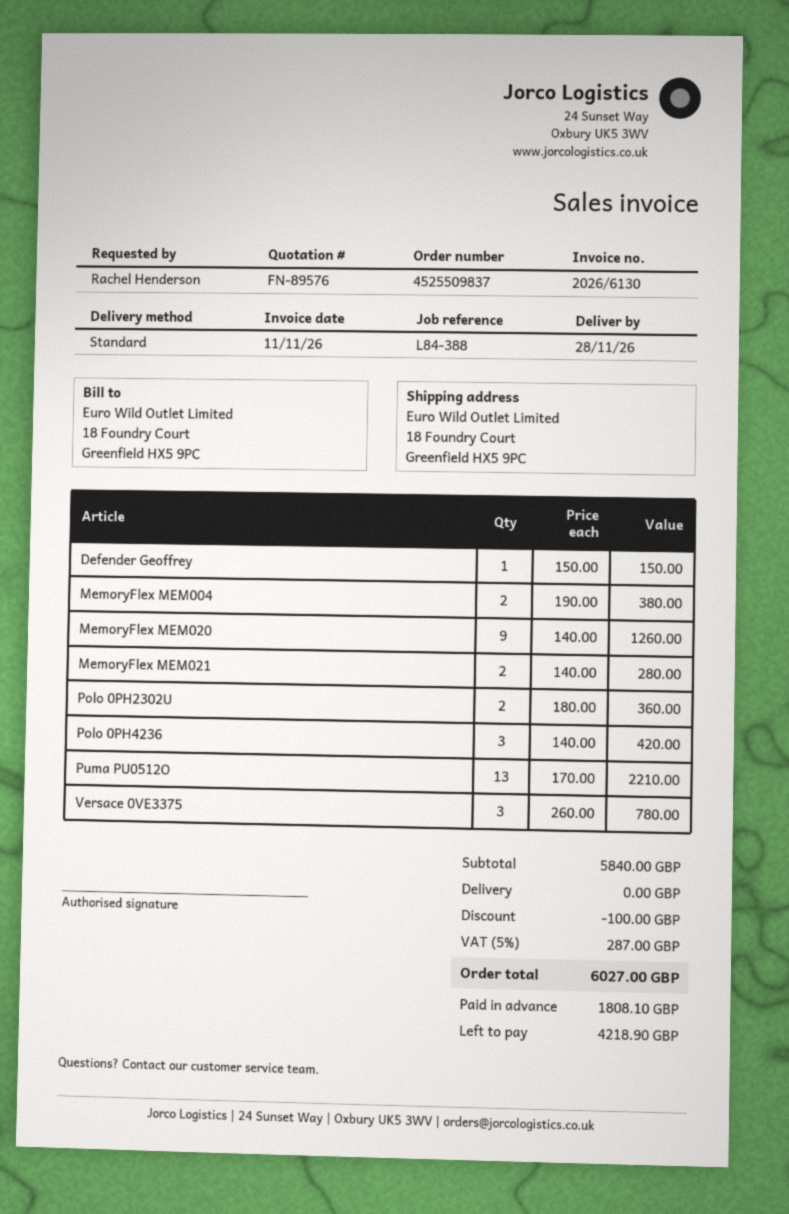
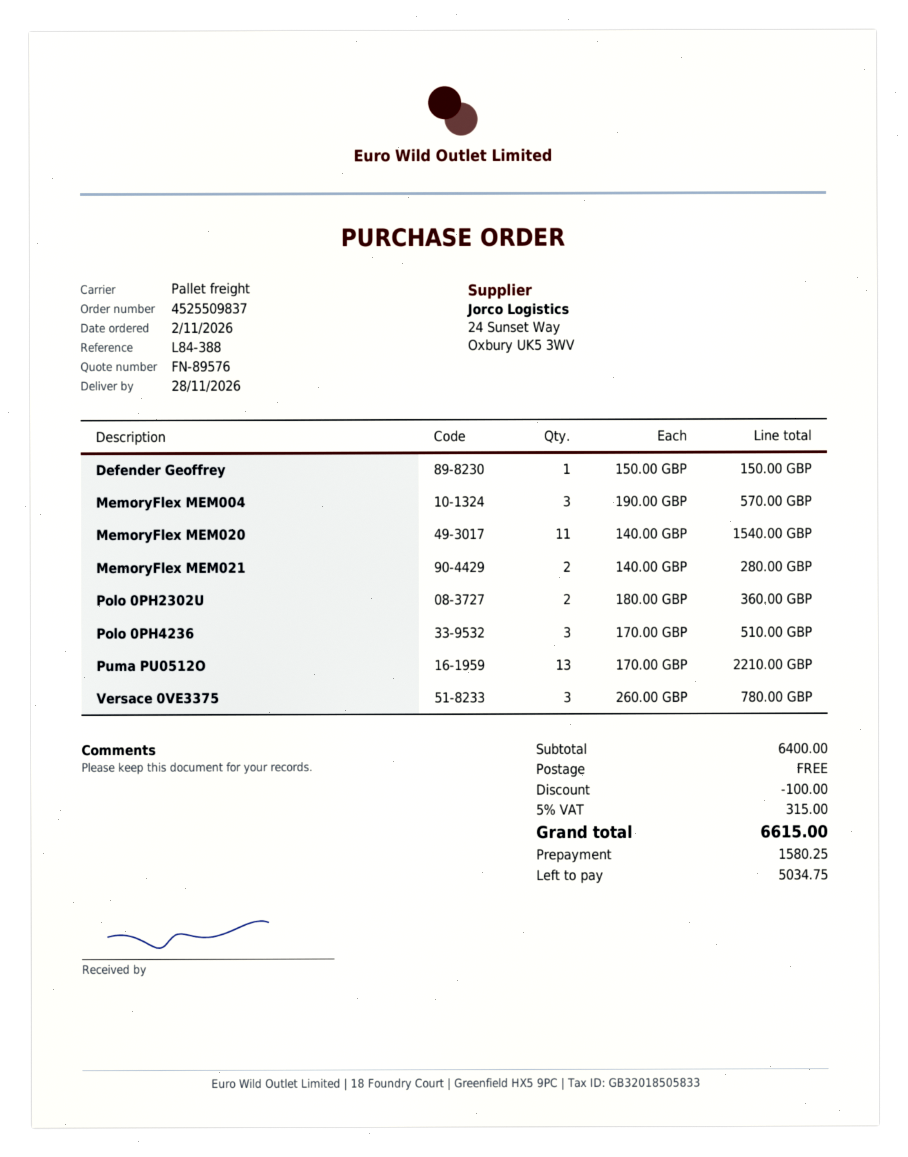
shipping method: standard -> pallet freight
MemoryFlex MEM004: 2 x 190.00 = 380.00 -> 3 x 190.00 = 570.00
MemoryFlex MEM020: 9 x 140.00 = 1260.00 -> 11 x 140.00 = 1540.00
Polo 0PH4236: 3 x 140.00 = 420.00 -> 3 x 170.00 = 510.00
subtotal: 5840.00 -> 6400.00
tax: 5% = 287.00 -> 5% = 315.00
total: 6027.00 -> 6615.00
deposit: 1808.10 -> 1580.25
balance: 4218.90 -> 5034.75

